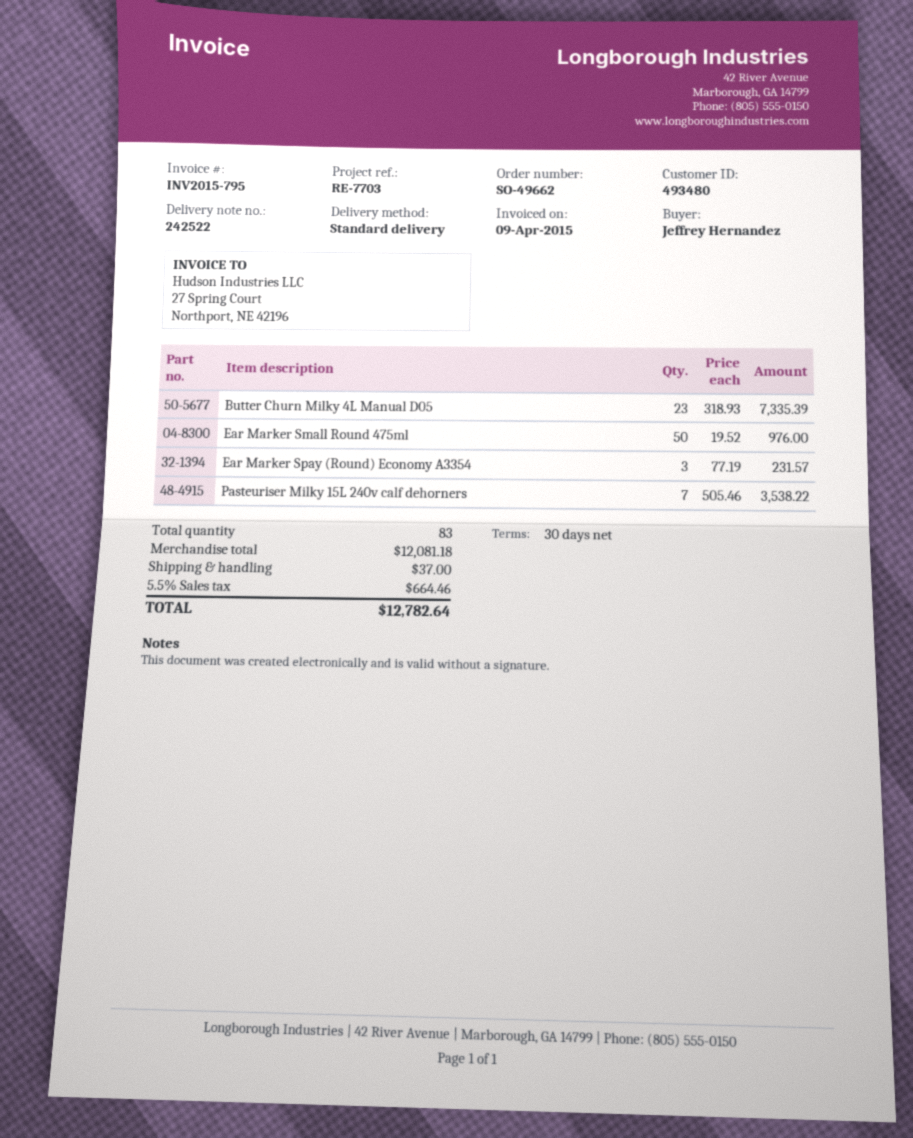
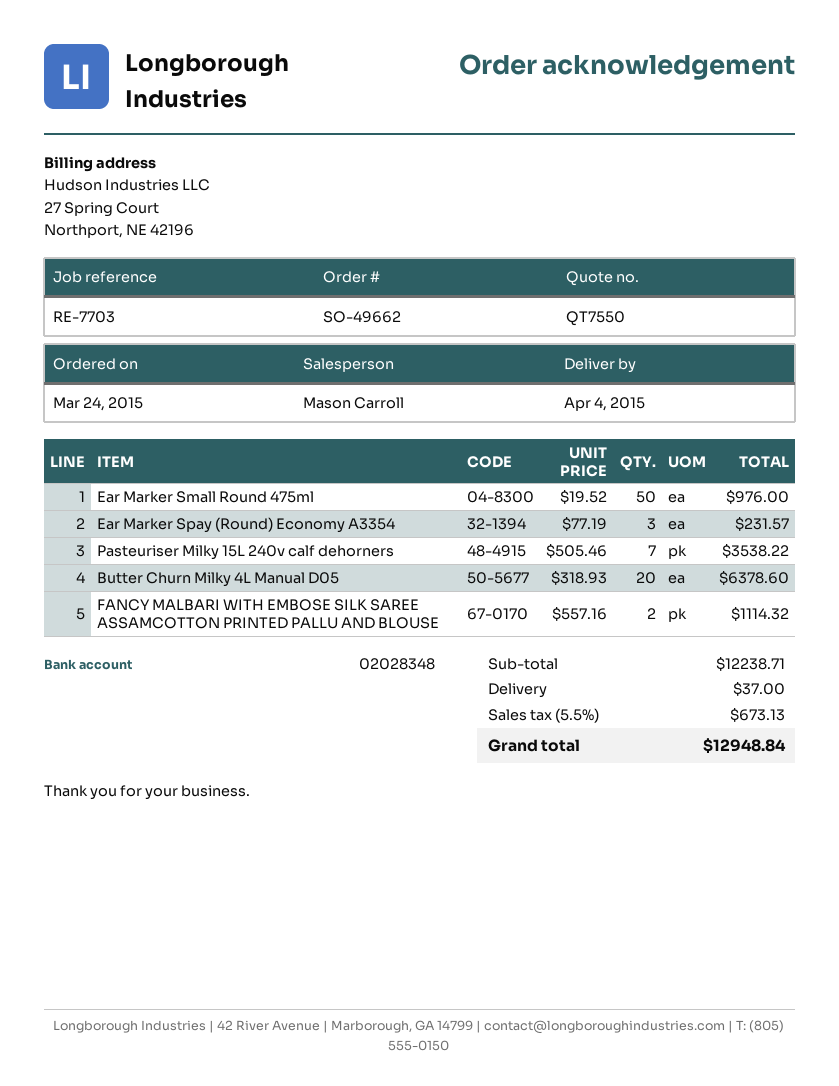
Butter Churn Milky 4L Manual D05: 23 x 318.93 = 7335.39 -> 20 x 318.93 = 6378.60
FANCY MALBARI WITH EMBOSE SILK SAREE ASSAMCOTTON PRINTED PALLU AND BLOUSE: none -> 2 x 557.16 = 1114.32
subtotal: 12081.18 -> 12238.71
tax: 5.5% = 664.46 -> 5.5% = 673.13
total: 12782.64 -> 12948.84

